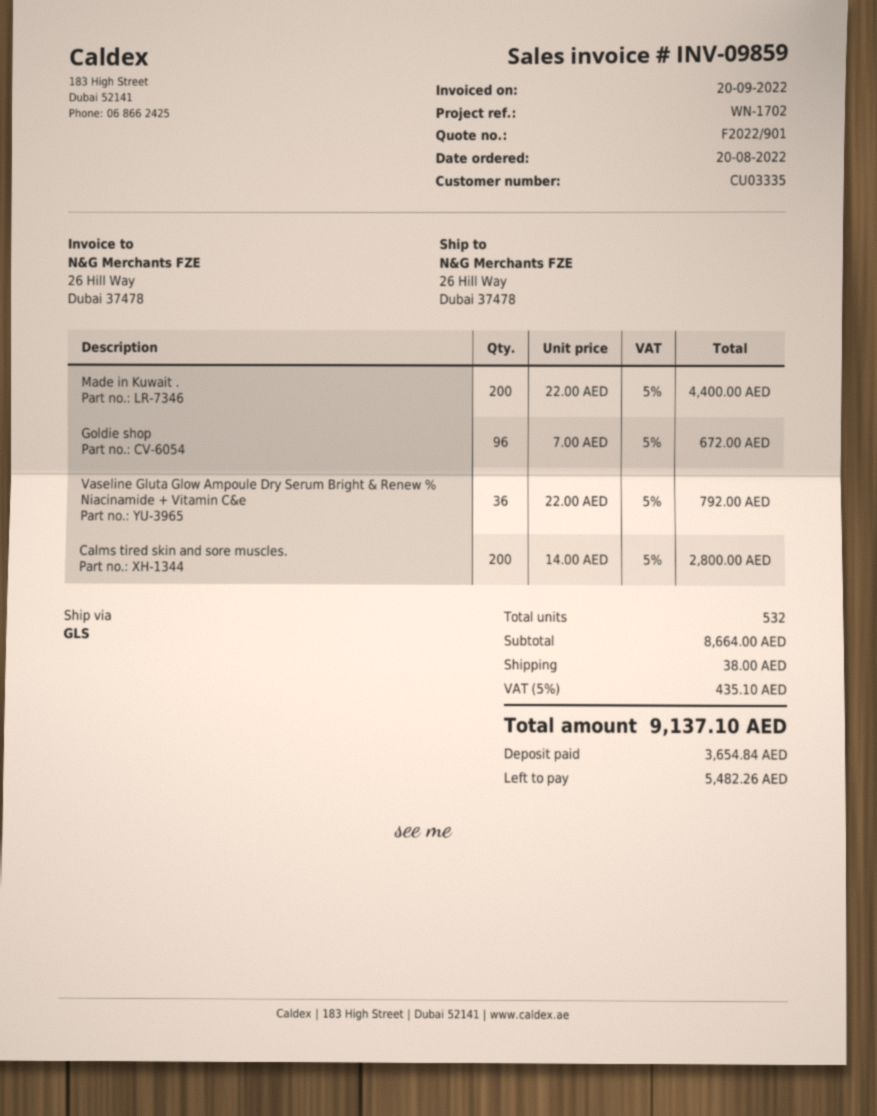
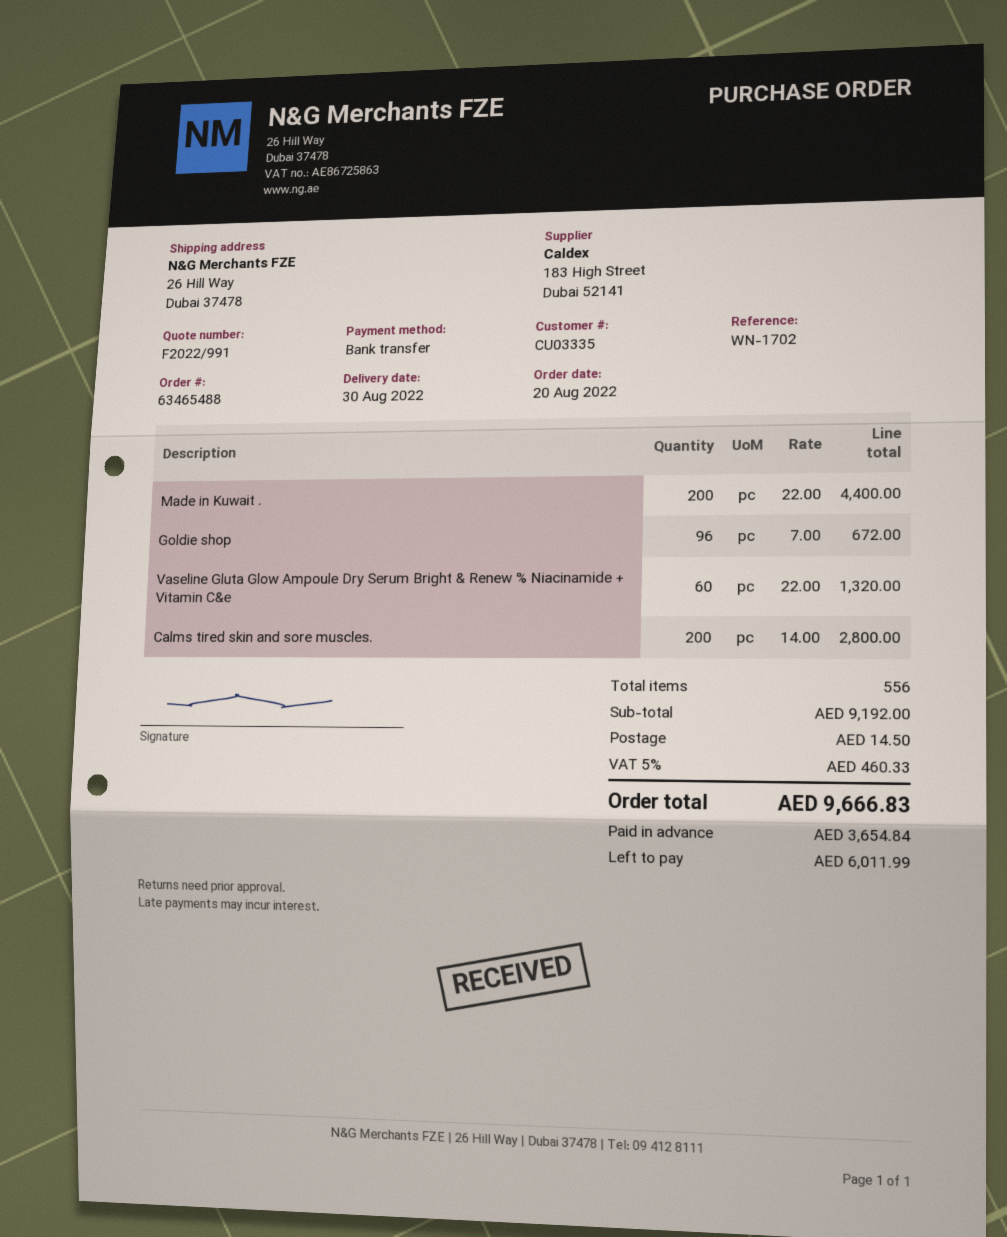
quote number: F2022/901 -> F2022/991
Vaseline Gluta Glow Ampoule Dry Serum Bright & Renew % Niacinamide + Vitamin C&e: 36 x 22.00 = 792.00 -> 60 x 22.00 = 1320.00
total quantity: 532 -> 556
subtotal: 8664.00 -> 9192.00
shipping: 38.00 -> 14.50
tax: 5% = 435.10 -> 5% = 460.33
total: 9137.10 -> 9666.83
balance: 5482.26 -> 6011.99

